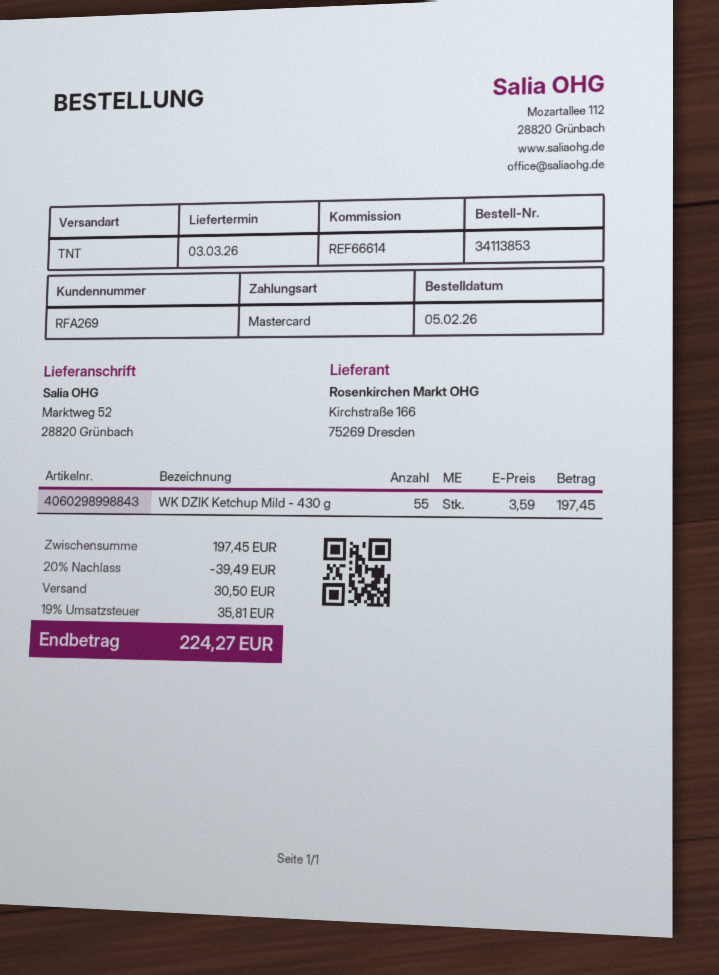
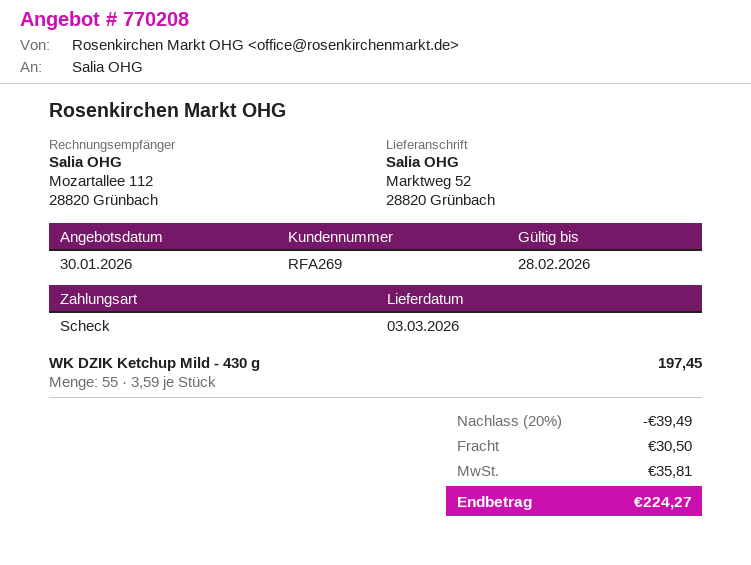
payment method: Mastercard -> cheque

